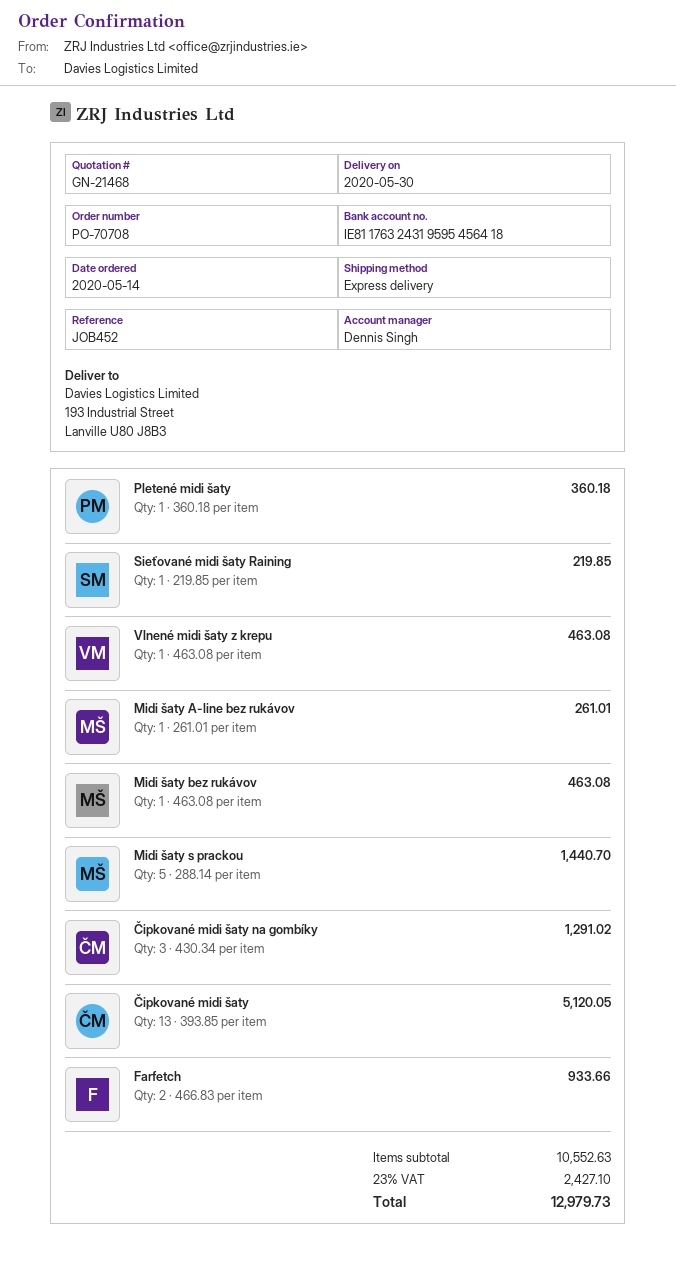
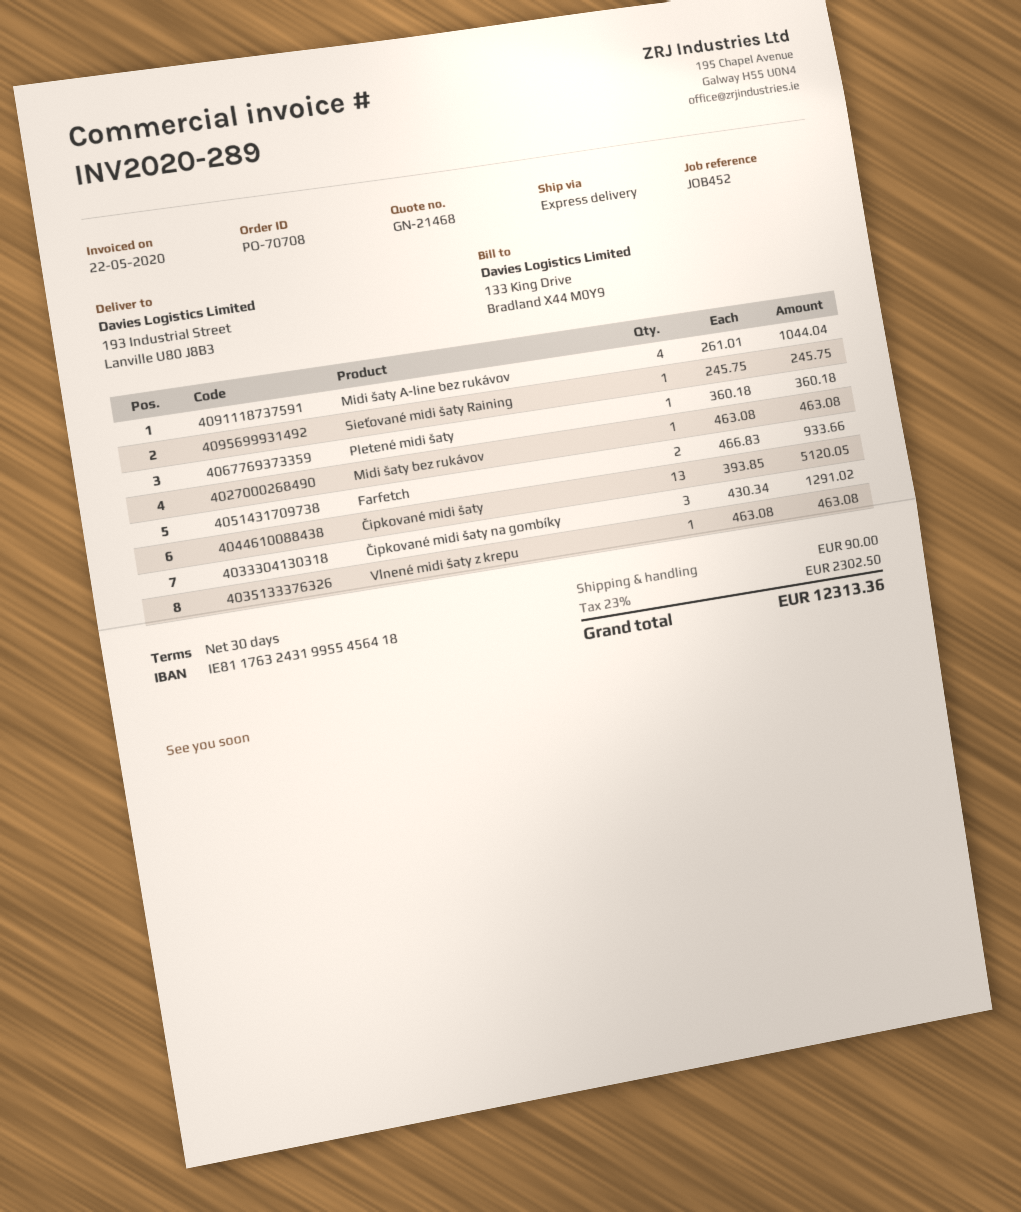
bank account: IE81176324319595456418 -> IE81176324319955456418
Sieťované midi šaty Raining: 1 x 219.85 = 219.85 -> 1 x 245.75 = 245.75
Midi šaty A-line bez rukávov: 1 x 261.01 = 261.01 -> 4 x 261.01 = 1044.04
Midi šaty s prackou: 5 x 288.14 = 1440.70 -> none
shipping: none -> 90.00
tax: 23% = 2427.10 -> 23% = 2302.50
total: 12979.73 -> 12313.36

